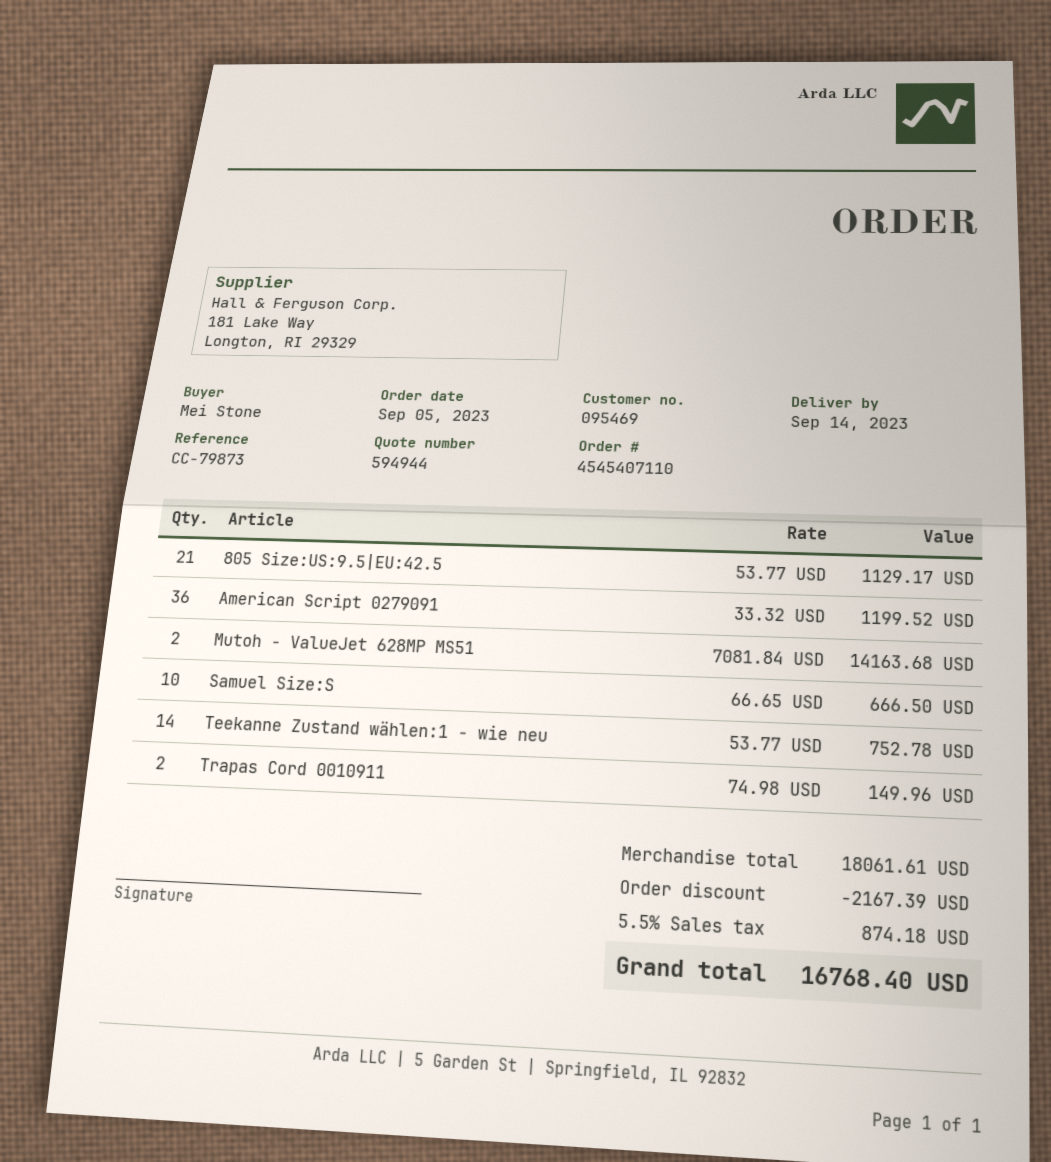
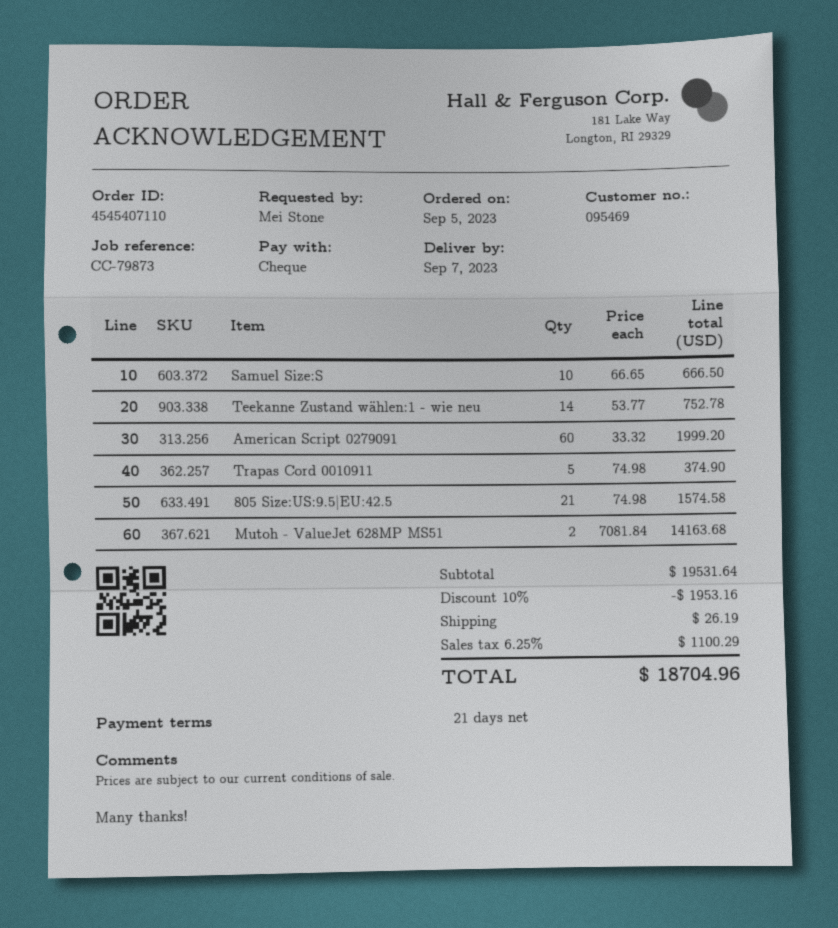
delivery date: 2023-09-14 -> 2023-09-07
805 Size:US:9.5|EU:42.5: 21 x 53.77 = 1129.17 -> 21 x 74.98 = 1574.58
American Script 0279091: 36 x 33.32 = 1199.52 -> 60 x 33.32 = 1999.20
Trapas Cord 0010911: 2 x 74.98 = 149.96 -> 5 x 74.98 = 374.90
subtotal: 18061.61 -> 19531.64
discount: 2167.39 -> 1953.16
shipping: none -> 26.19
tax: 5.5% = 874.18 -> 6.25% = 1100.29
total: 16768.40 -> 18704.96

